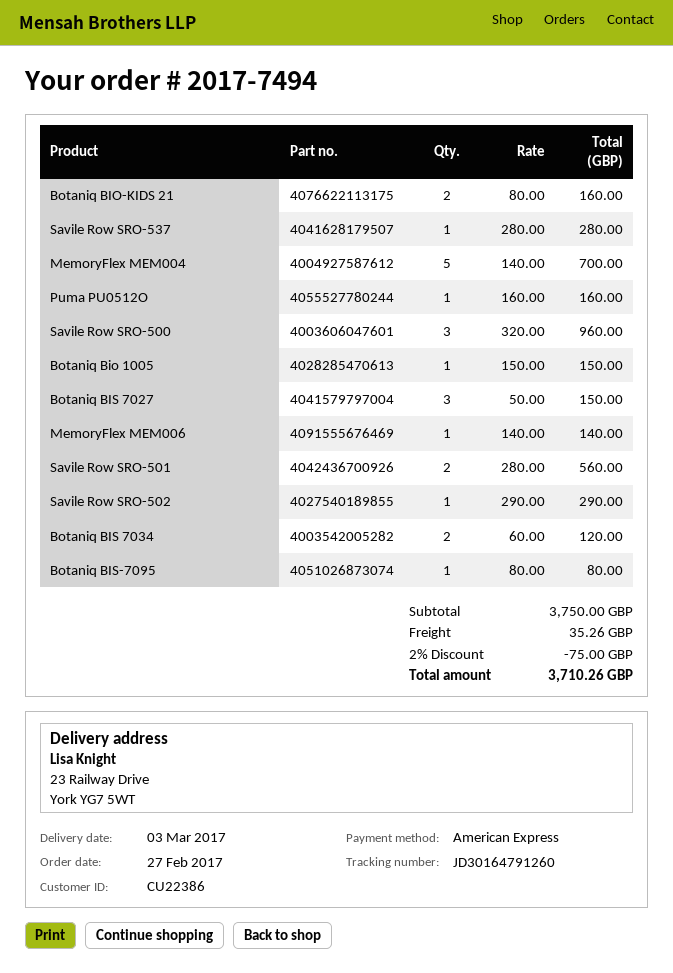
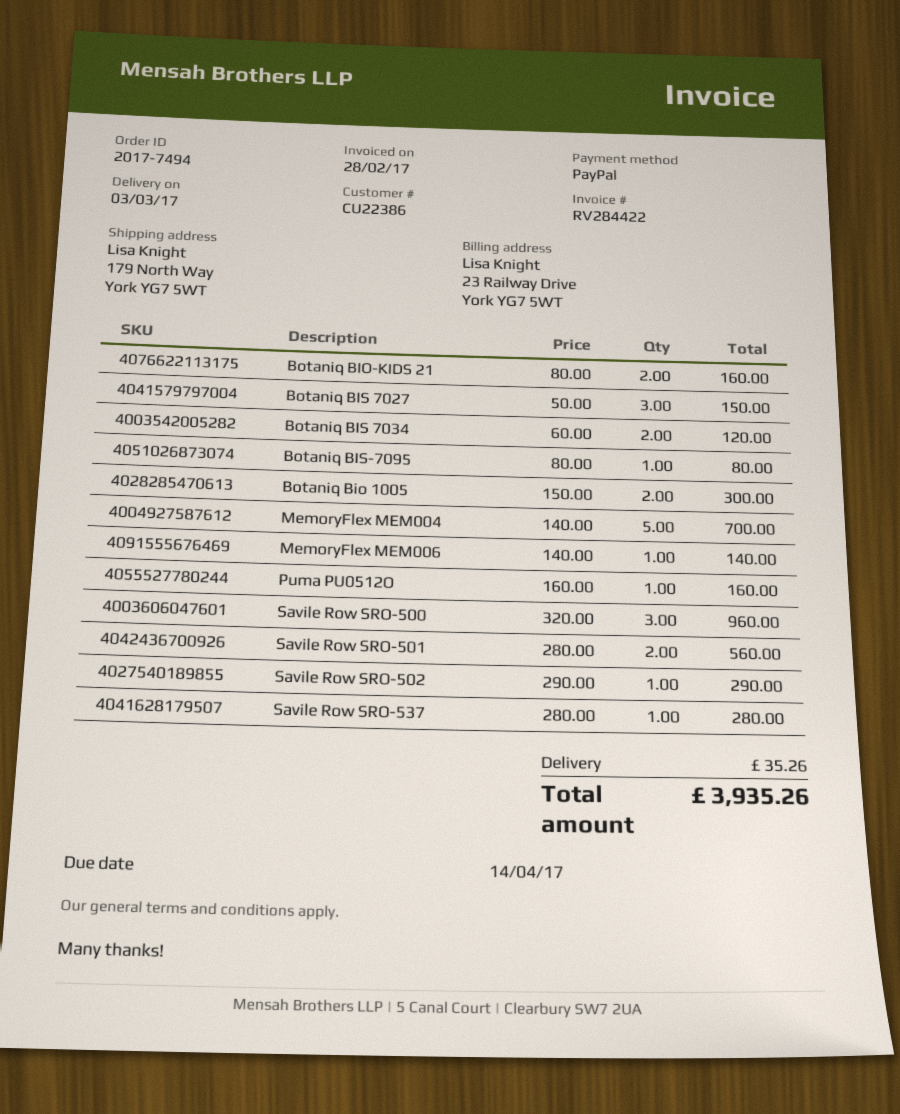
payment method: American Express -> PayPal
ship to: 23 Railway Drive, York YG7 5WT -> 179 North Way, York YG7 5WT
Botaniq Bio 1005: 1 x 150.00 = 150.00 -> 2 x 150.00 = 300.00
discount: 2% = 75.00 -> none
total: 3710.26 -> 3935.26

